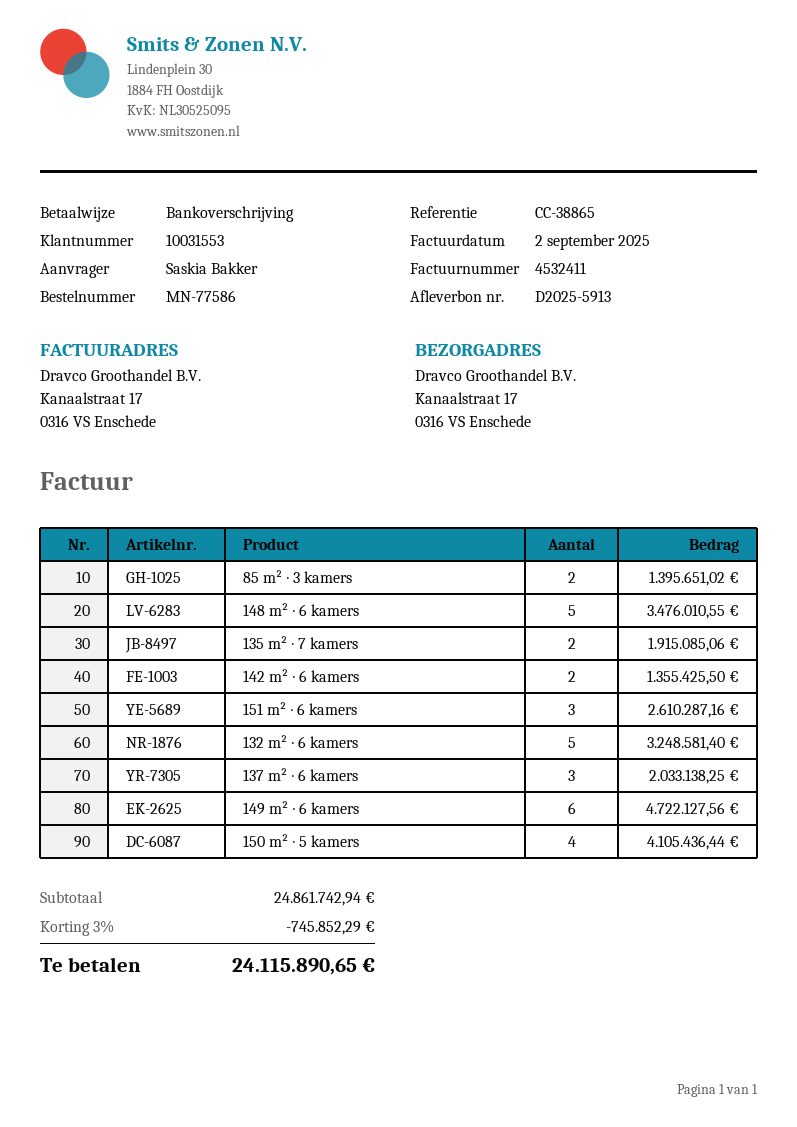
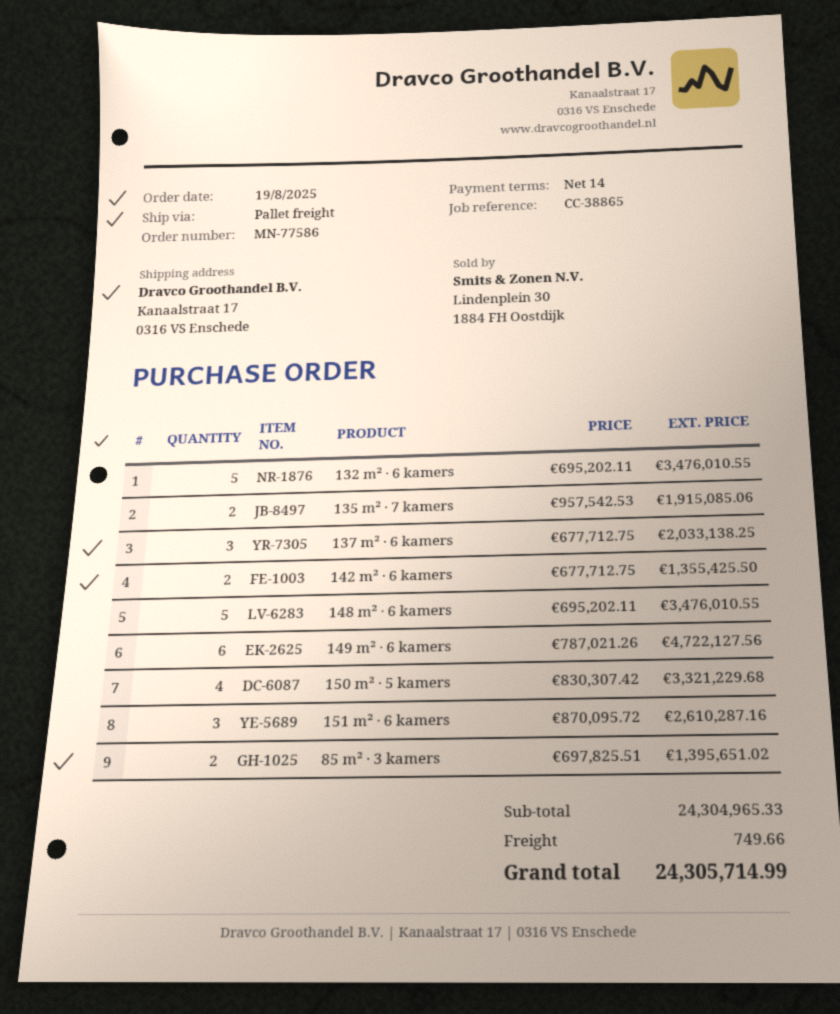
132 m² · 6 kamers: 5 for 3248581.40 -> 5 for 3476010.55
150 m² · 5 kamers: 4 for 4105436.44 -> 4 for 3321229.68
subtotal: 24861742.94 -> 24304965.33
discount: 3% = 745852.29 -> none
shipping: none -> 749.66
total: 24115890.65 -> 24305714.99

